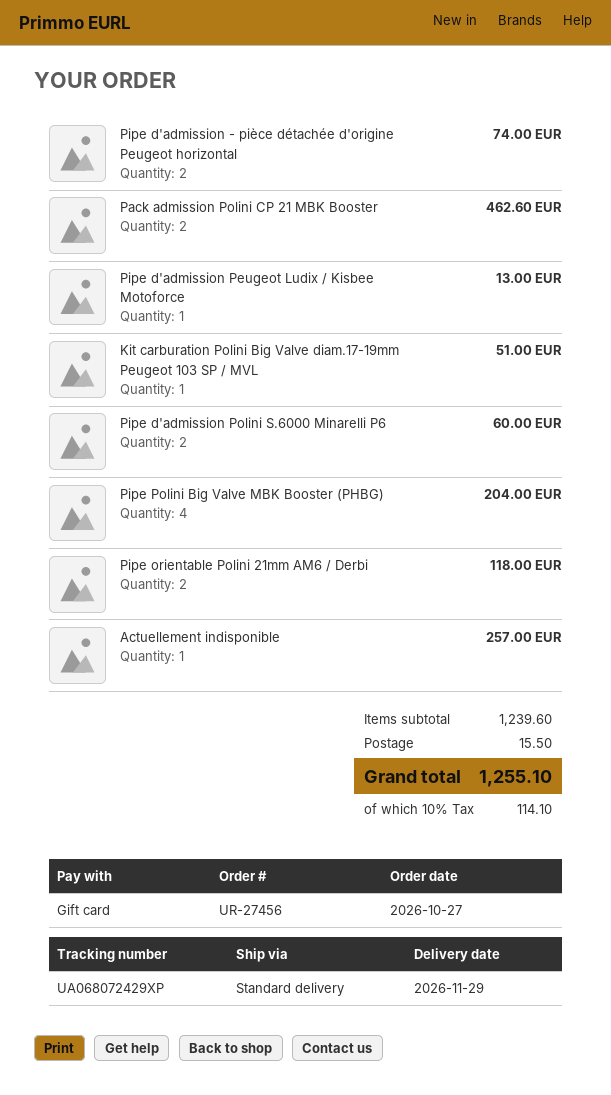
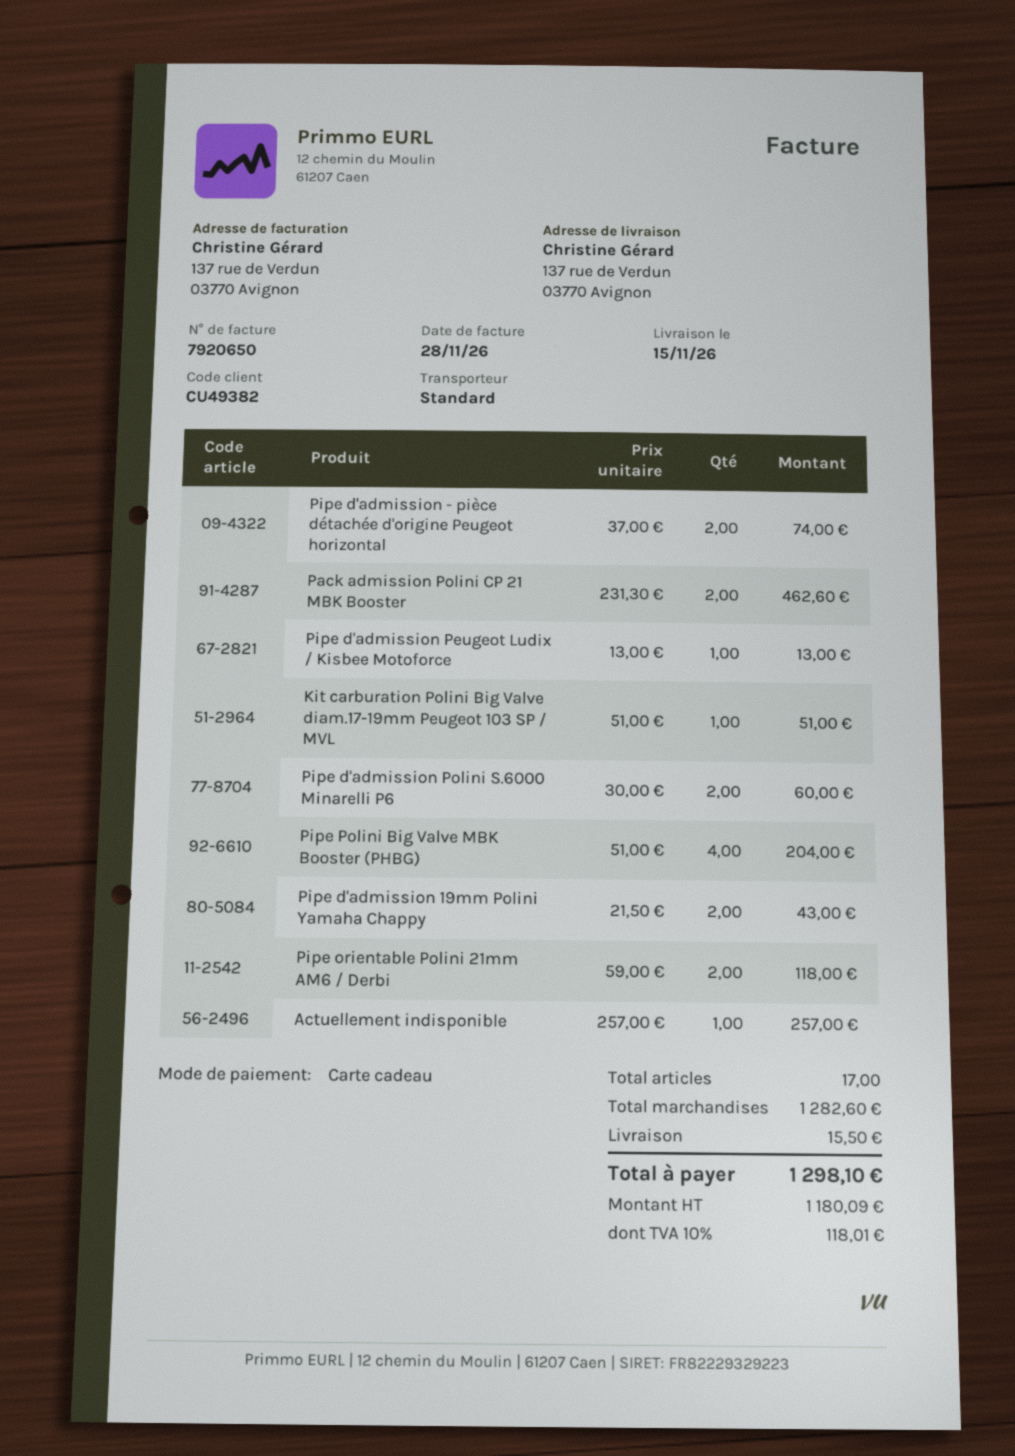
delivery date: 2026-11-29 -> 2026-11-15
Pipe d'admission 19mm Polini Yamaha Chappy: none -> 2 for 43.00
subtotal: 1239.60 -> 1282.60
tax: 10% = 114.10 -> 10% = 118.01
total: 1255.10 -> 1298.10

